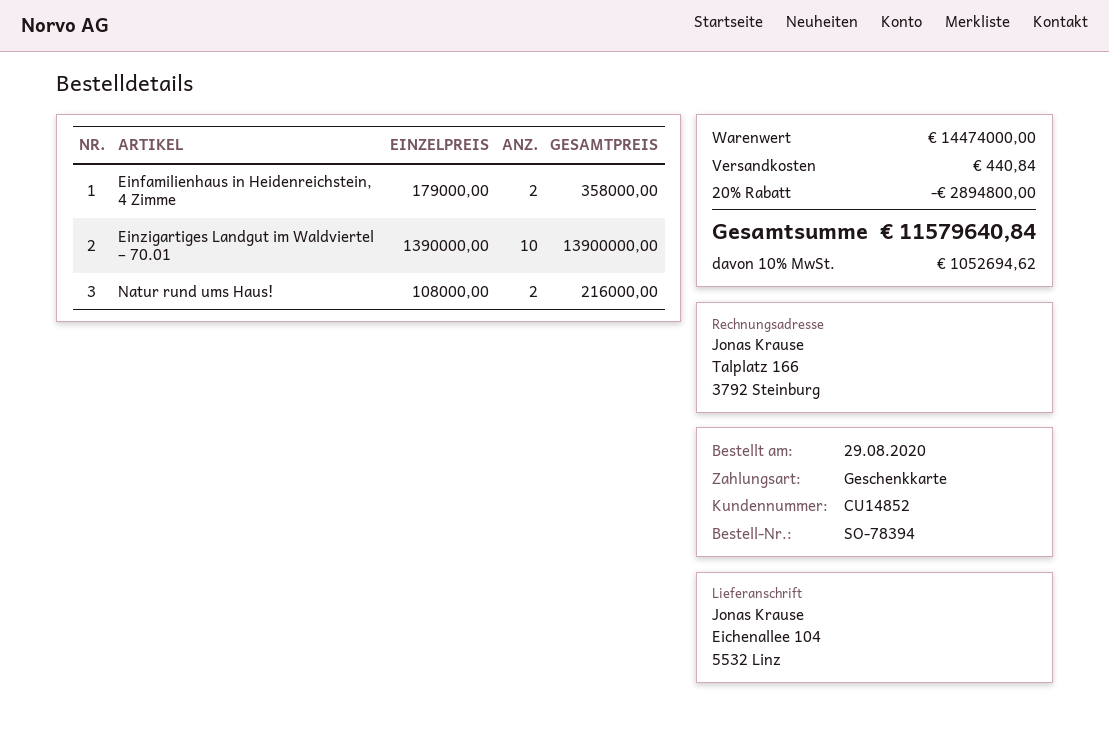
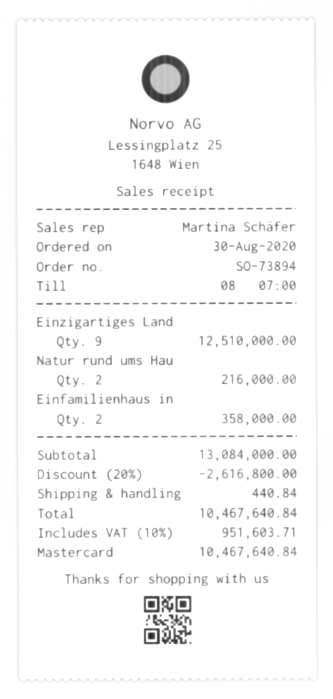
order number: SO-78394 -> SO-73894
order date: 2020-08-29 -> 2020-08-30
payment method: gift card -> Mastercard
Einzigartiges Landgut im Waldviertel – 70.01: 10 for 13900000.00 -> 9 for 12510000.00
subtotal: 14474000.00 -> 13084000.00
discount: 20% = 2894800.00 -> 20% = 2616800.00
tax: 10% = 1052694.62 -> 10% = 951603.71
total: 11579640.84 -> 10467640.84

